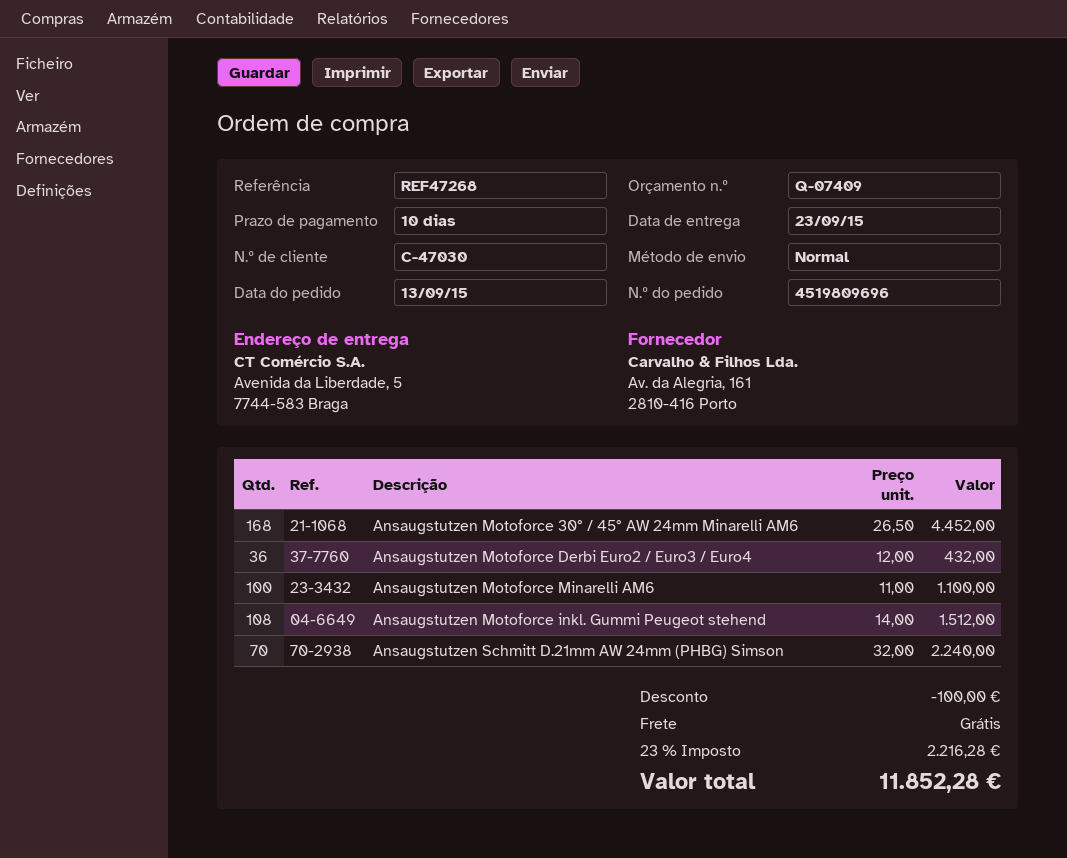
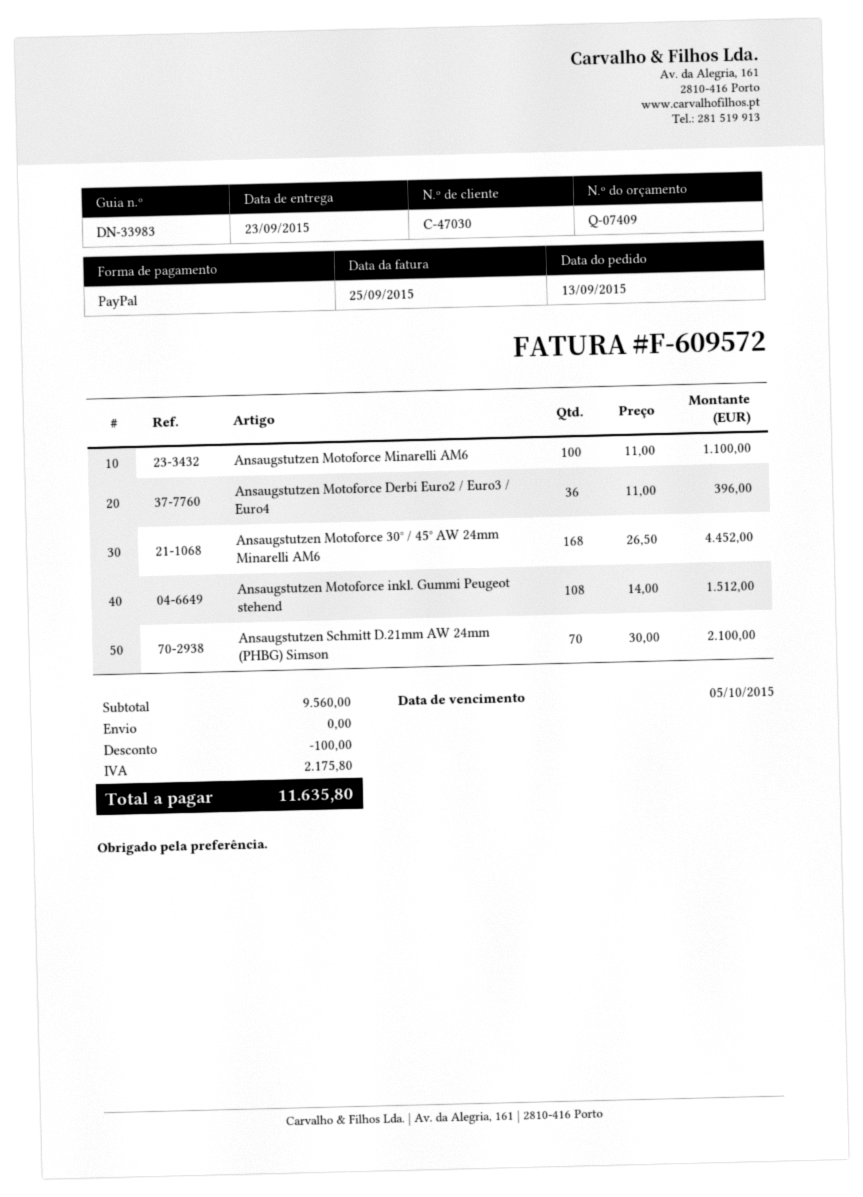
Ansaugstutzen Motoforce Derbi Euro2 / Euro3 / Euro4: 36 x 12.00 = 432.00 -> 36 x 11.00 = 396.00
Ansaugstutzen Schmitt D.21mm AW 24mm (PHBG) Simson: 70 x 32.00 = 2240.00 -> 70 x 30.00 = 2100.00
tax: 2216.28 -> 2175.80
total: 11852.28 -> 11635.80

